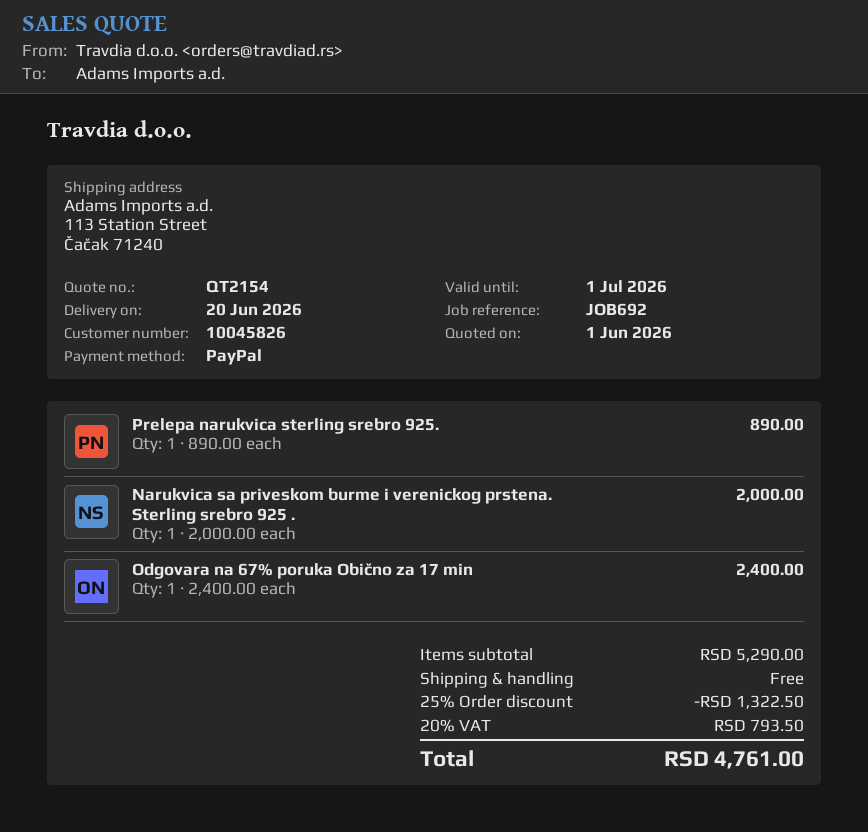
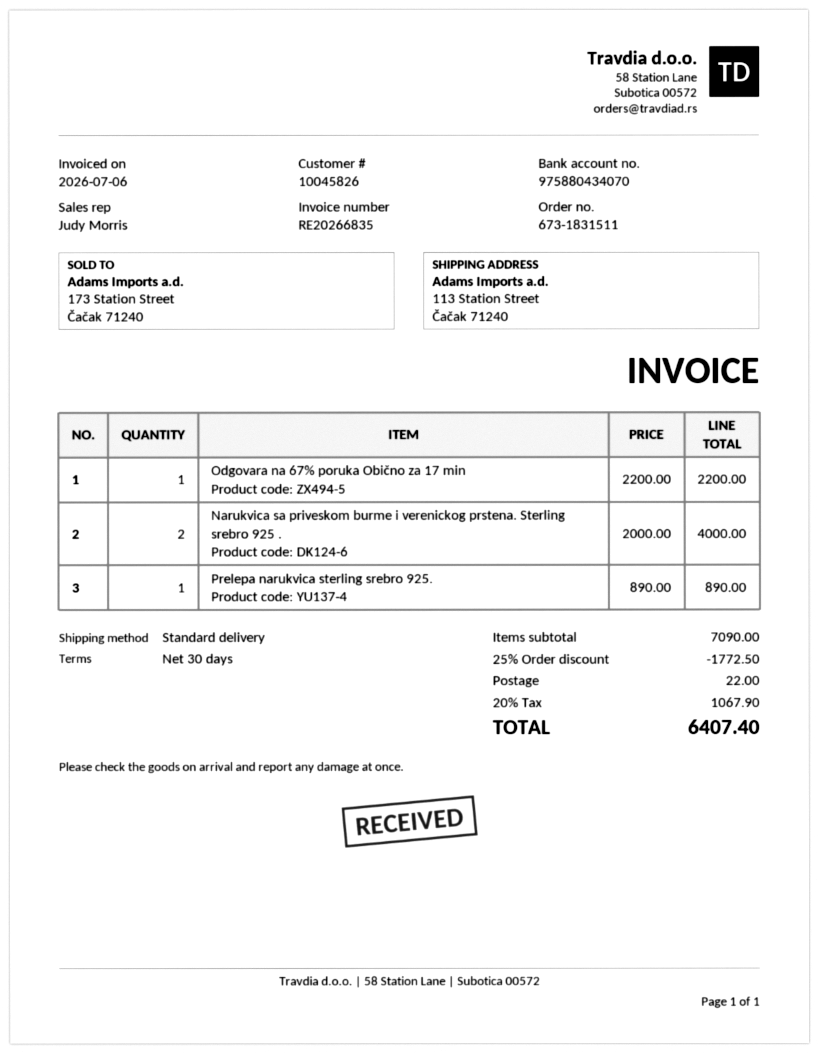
Narukvica sa priveskom burme i verenickog prstena. Sterling srebro 925 .: 1 x 2000.00 = 2000.00 -> 2 x 2000.00 = 4000.00
Odgovara na 67% poruka Obično za 17 min: 1 x 2400.00 = 2400.00 -> 1 x 2200.00 = 2200.00
subtotal: 5290.00 -> 7090.00
discount: 25% = 1322.50 -> 25% = 1772.50
shipping: 0.00 -> 22.00
tax: 20% = 793.50 -> 20% = 1067.90
total: 4761.00 -> 6407.40

